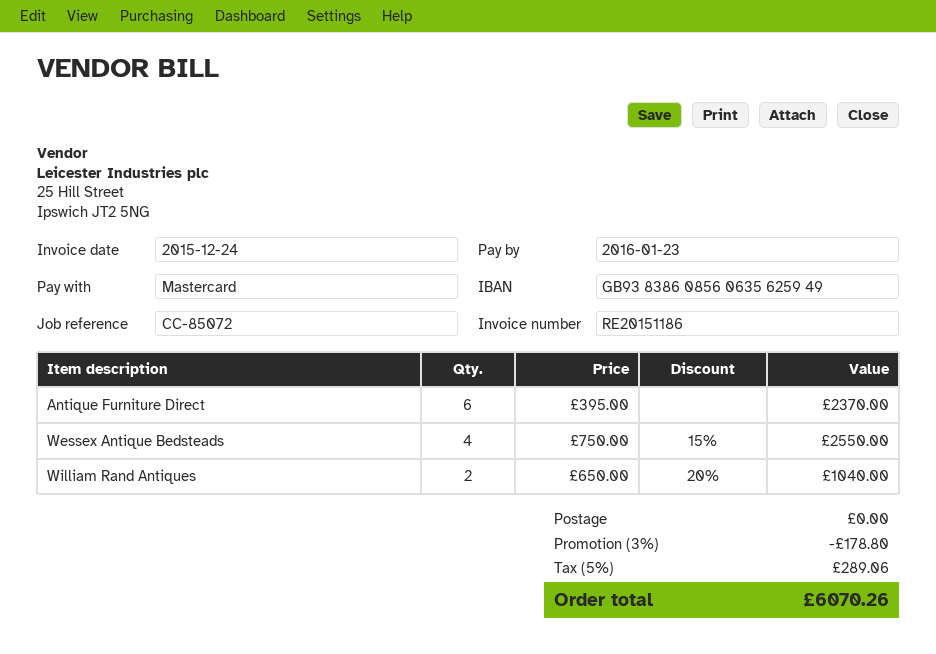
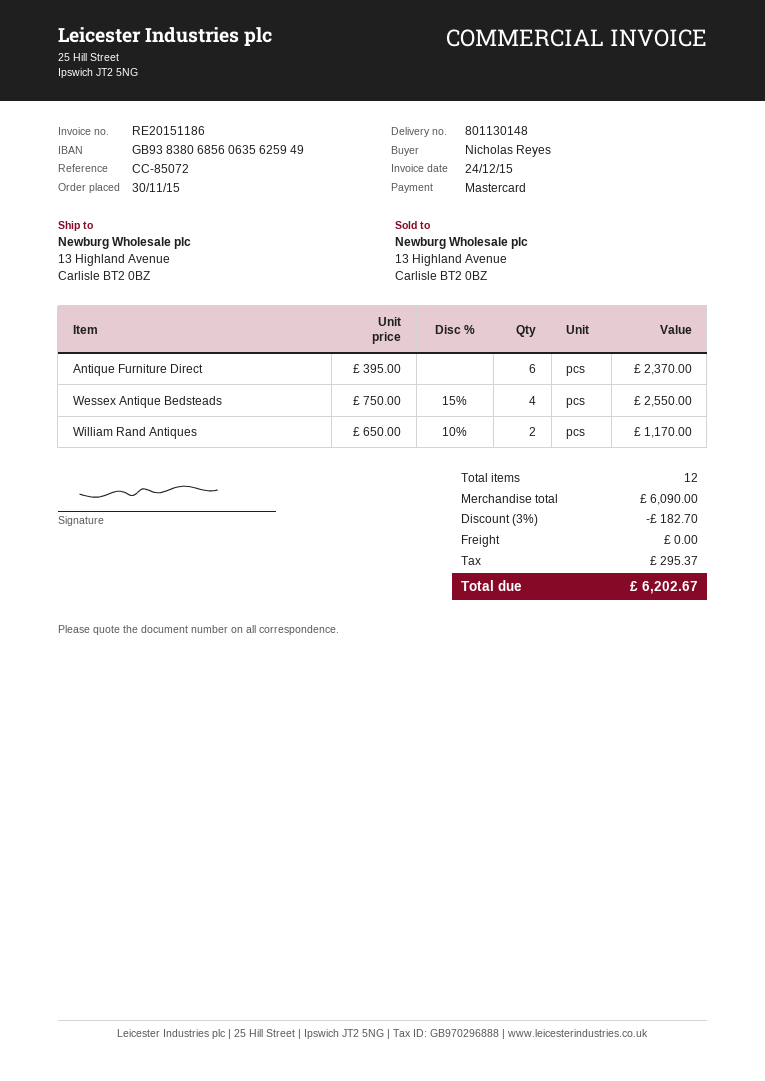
bank account: GB93838608560635625949 -> GB93838068560635625949
William Rand Antiques: 2 x 650.00 - 20% = 1040.00 -> 2 x 650.00 - 10% = 1170.00
discount: 3% = 178.80 -> 3% = 182.70
tax: 289.06 -> 295.37
total: 6070.26 -> 6202.67

